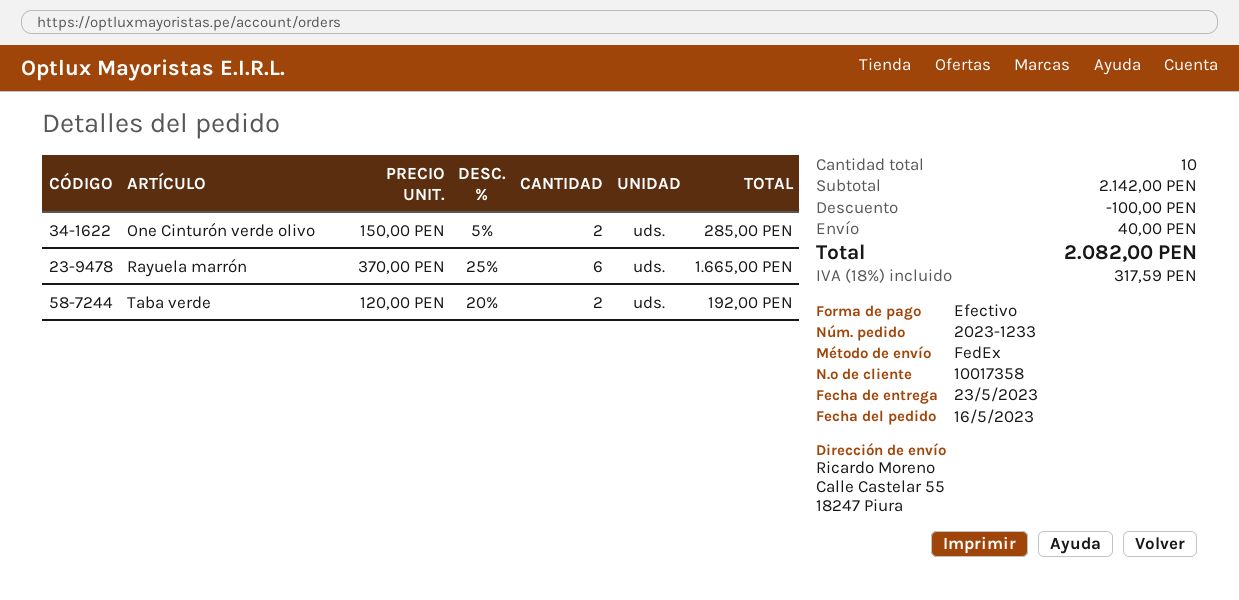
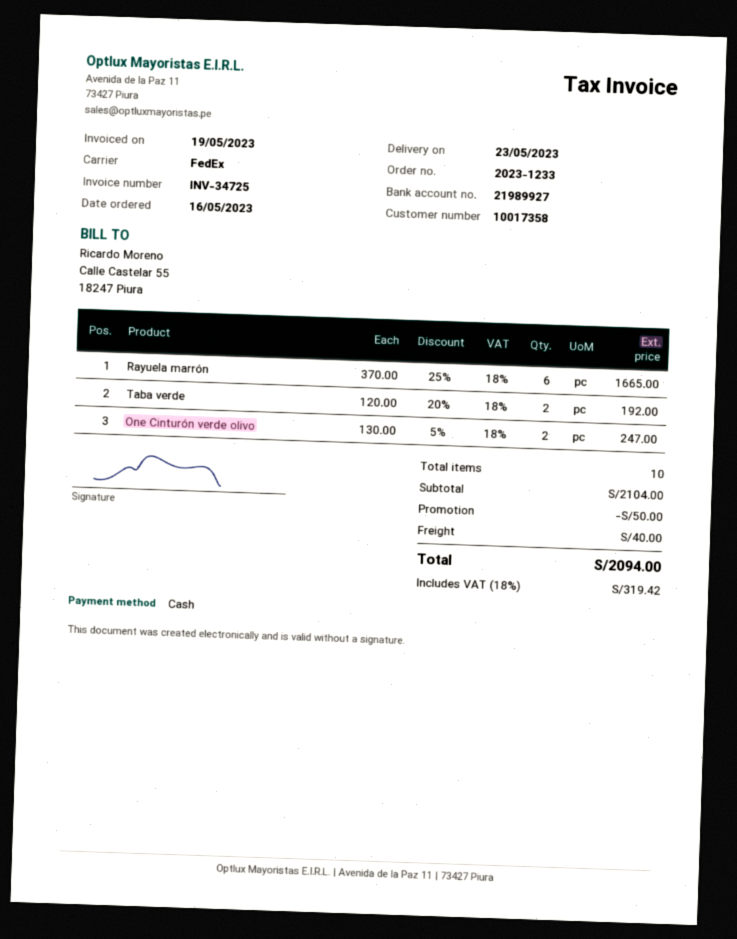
One Cinturón verde olivo: 2 x 150.00 - 5% = 285.00 -> 2 x 130.00 - 5% = 247.00
subtotal: 2142.00 -> 2104.00
discount: 100.00 -> 50.00
tax: 18% = 317.59 -> 18% = 319.42
total: 2082.00 -> 2094.00

